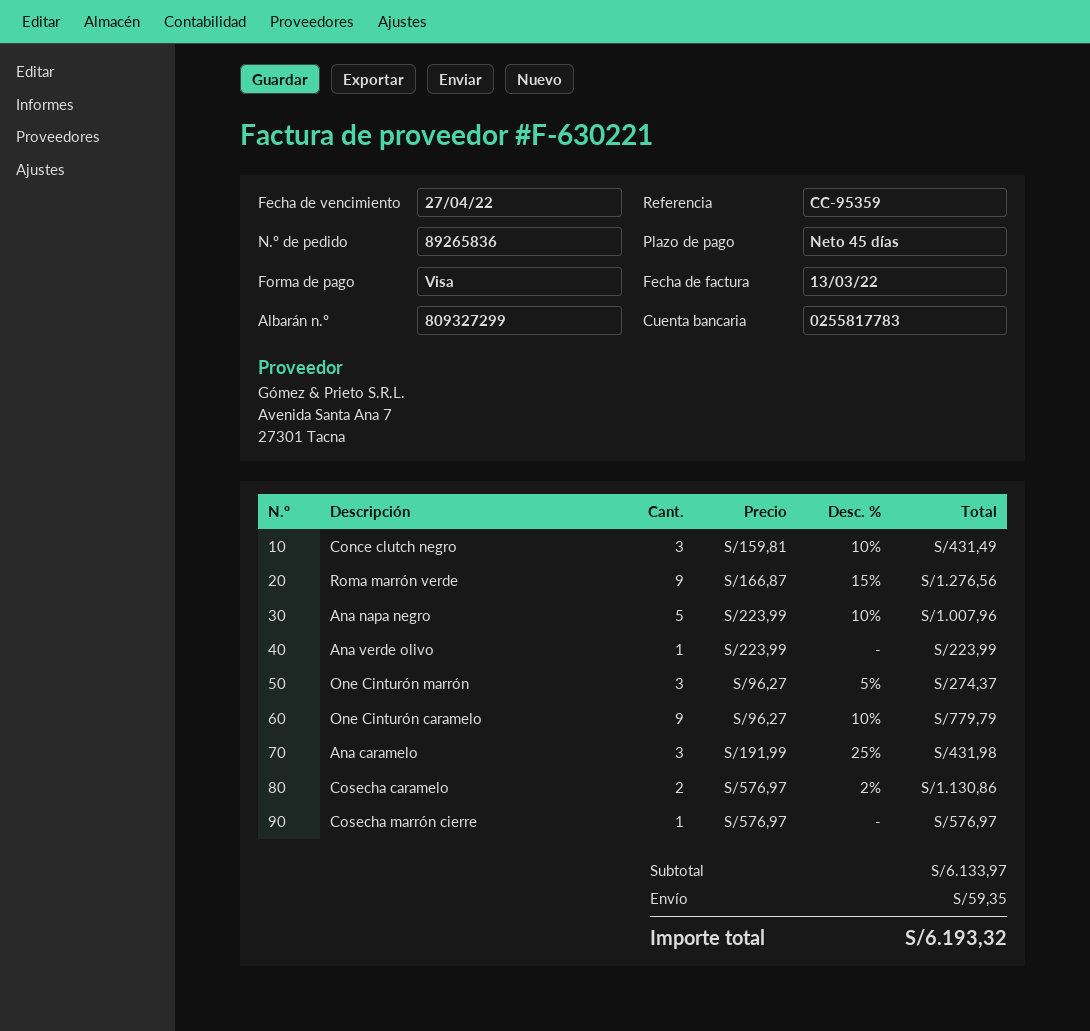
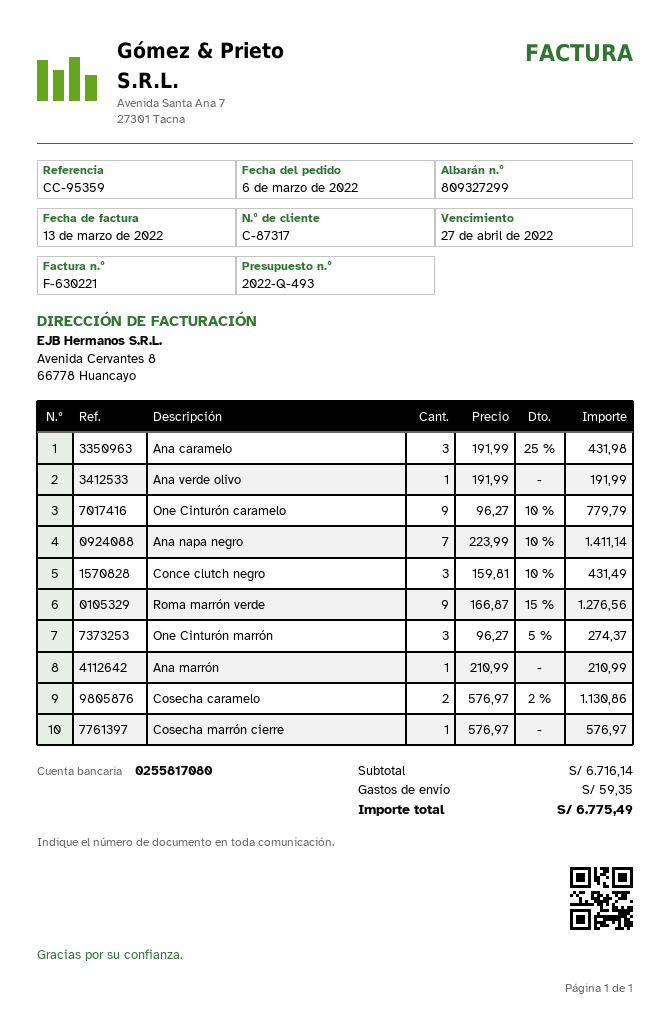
bank account: 0255817783 -> 0255817080
Ana napa negro: 5 x 223.99 - 10% = 1007.96 -> 7 x 223.99 - 10% = 1411.14
Ana verde olivo: 1 x 223.99 = 223.99 -> 1 x 191.99 = 191.99
Ana marrón: none -> 1 x 210.99 = 210.99
subtotal: 6133.97 -> 6716.14
total: 6193.32 -> 6775.49

